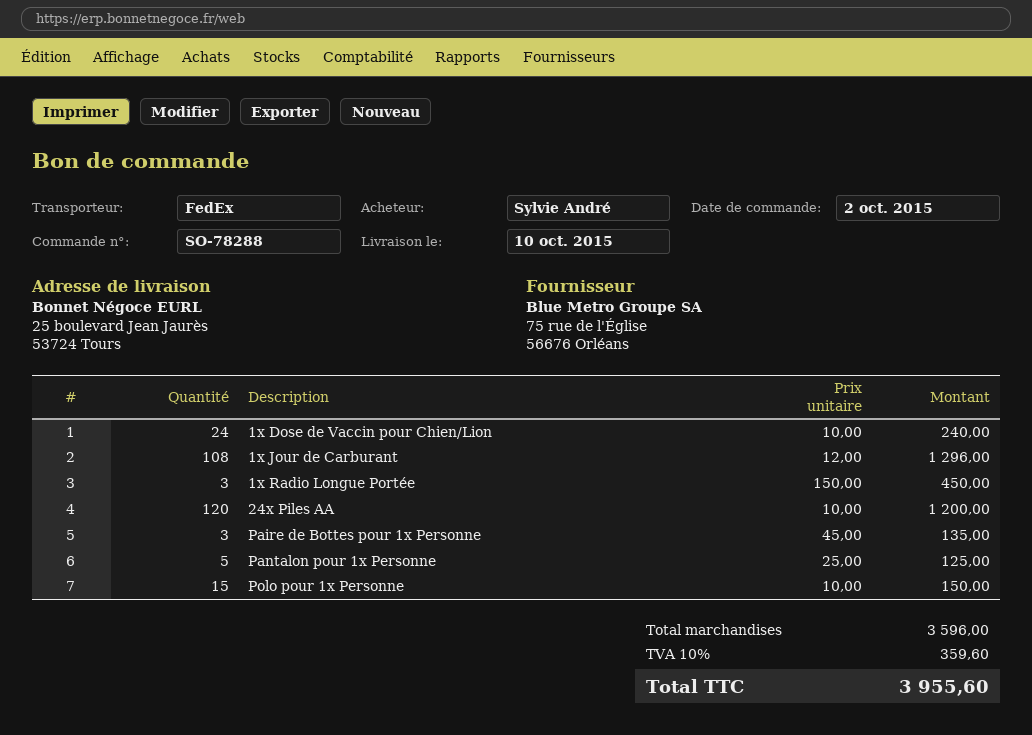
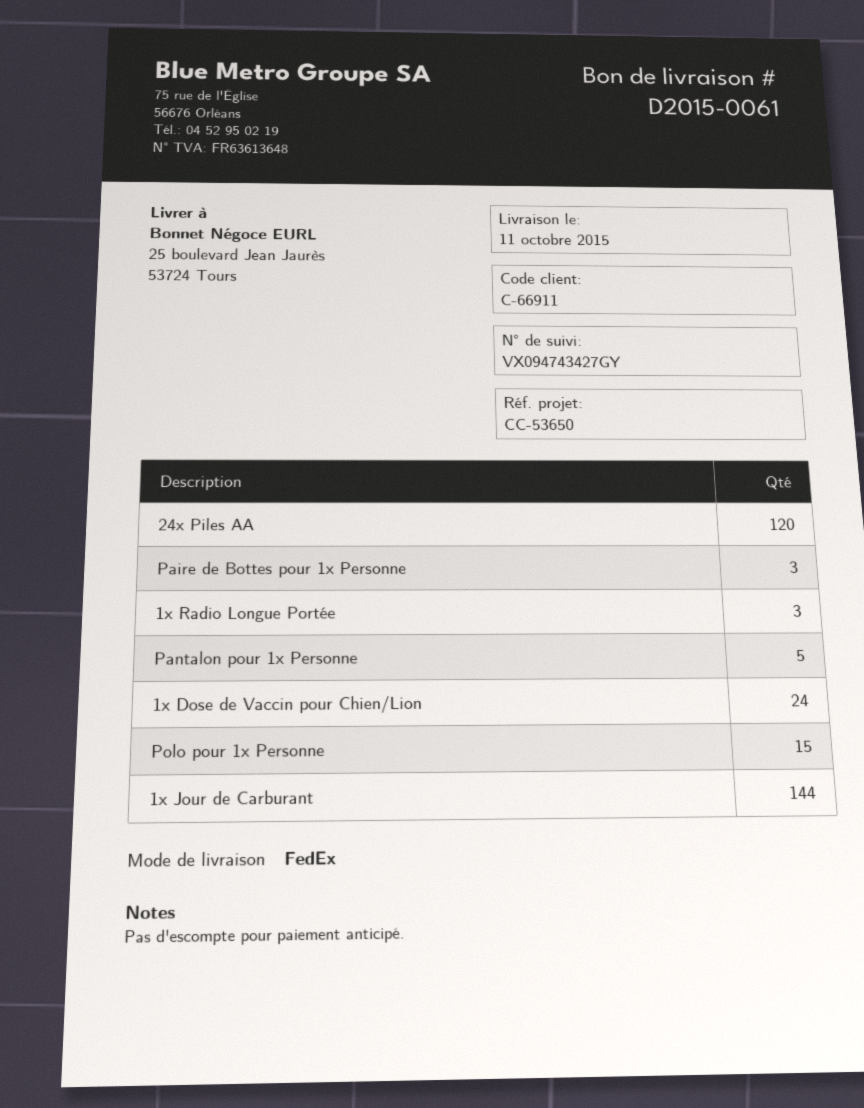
delivery date: 2015-10-10 -> 2015-10-11
1x Jour de Carburant: 108 -> 144

